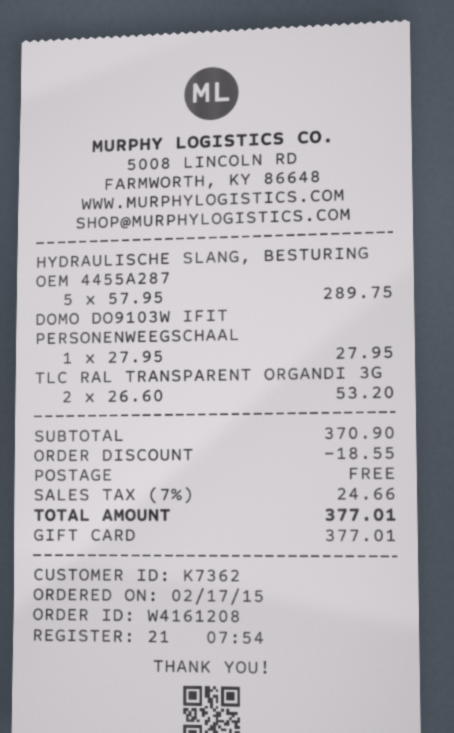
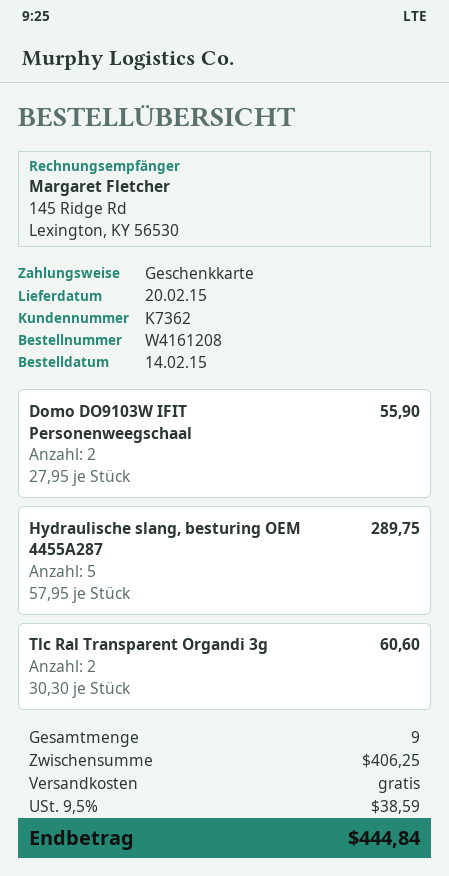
order date: 2015-02-17 -> 2015-02-14
DOMO DO9103W IFIT PERSONENWEEGSCHAAL: 1 x 27.95 = 27.95 -> 2 x 27.95 = 55.90
TLC RAL TRANSPARENT ORGANDI 3G: 2 x 26.60 = 53.20 -> 2 x 30.30 = 60.60
subtotal: 370.90 -> 406.25
discount: 18.55 -> none
tax: 7% = 24.66 -> 9.5% = 38.59
total: 377.01 -> 444.84

